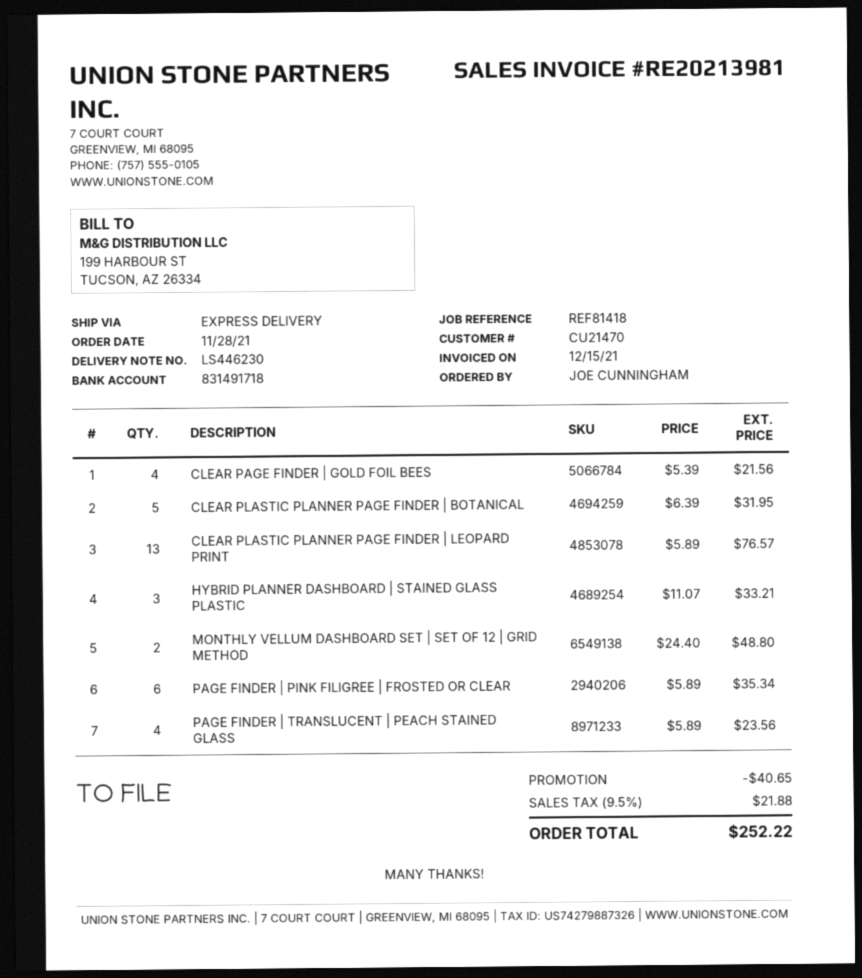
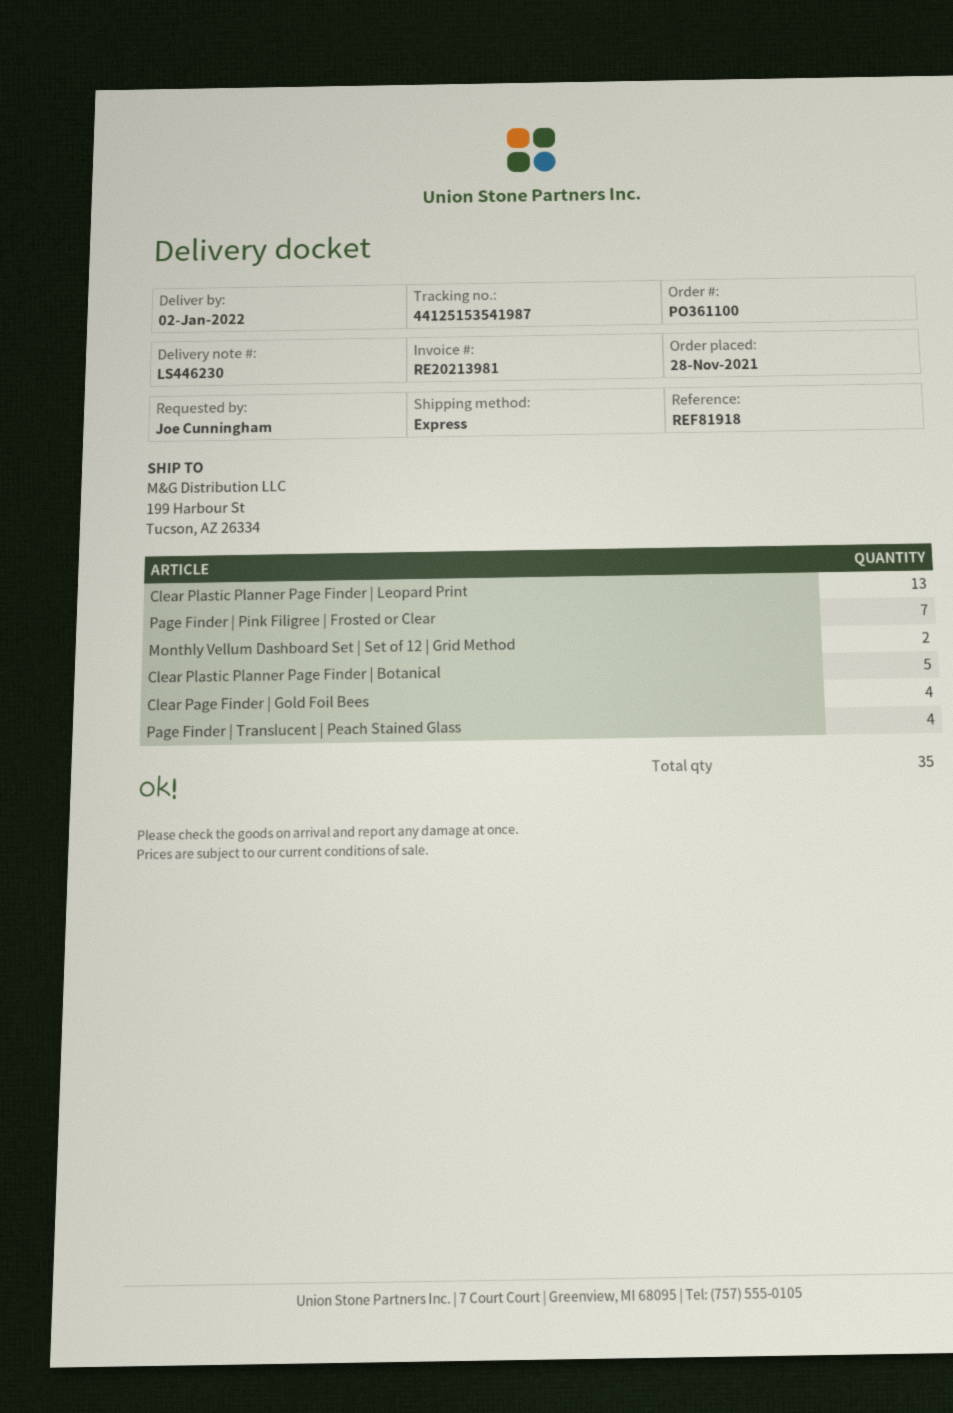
reference: REF81418 -> REF81918
HYBRID PLANNER DASHBOARD | STAINED GLASS PLASTIC: 3 -> none
PAGE FINDER | PINK FILIGREE | FROSTED OR CLEAR: 6 -> 7

